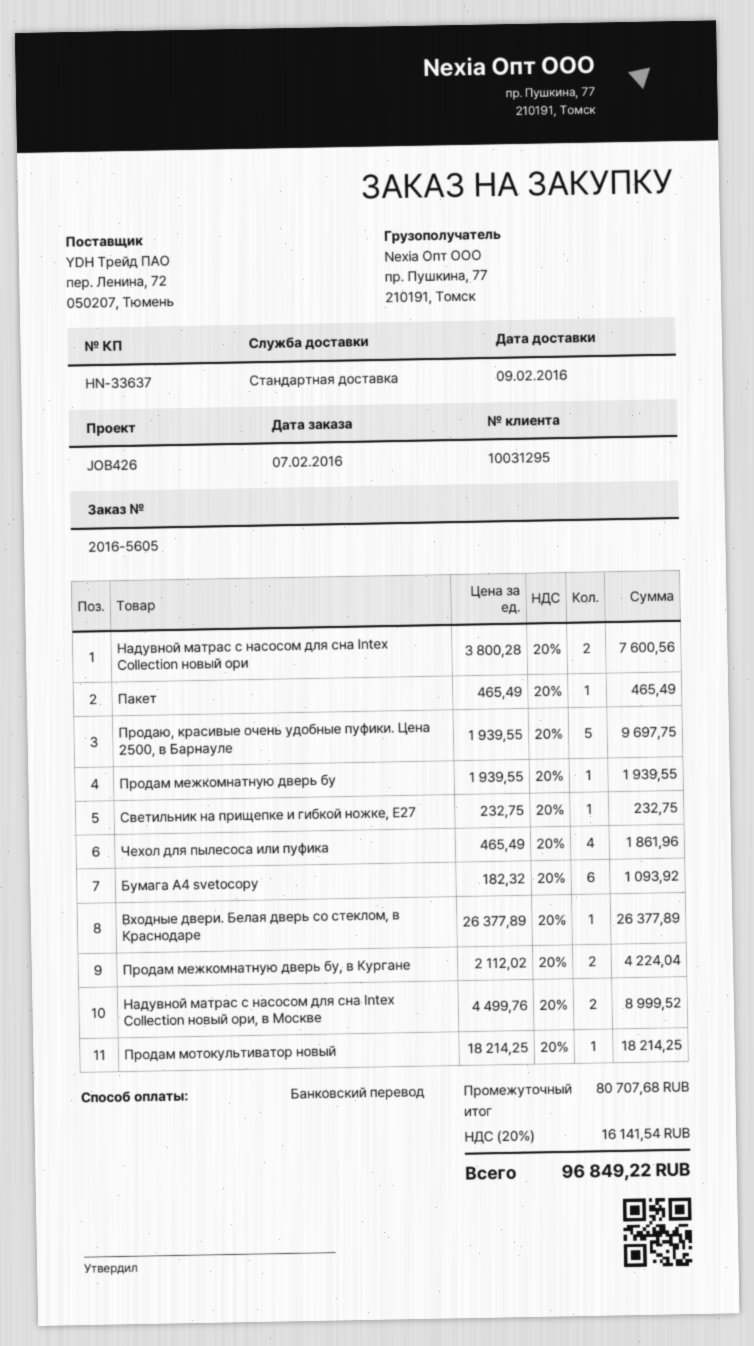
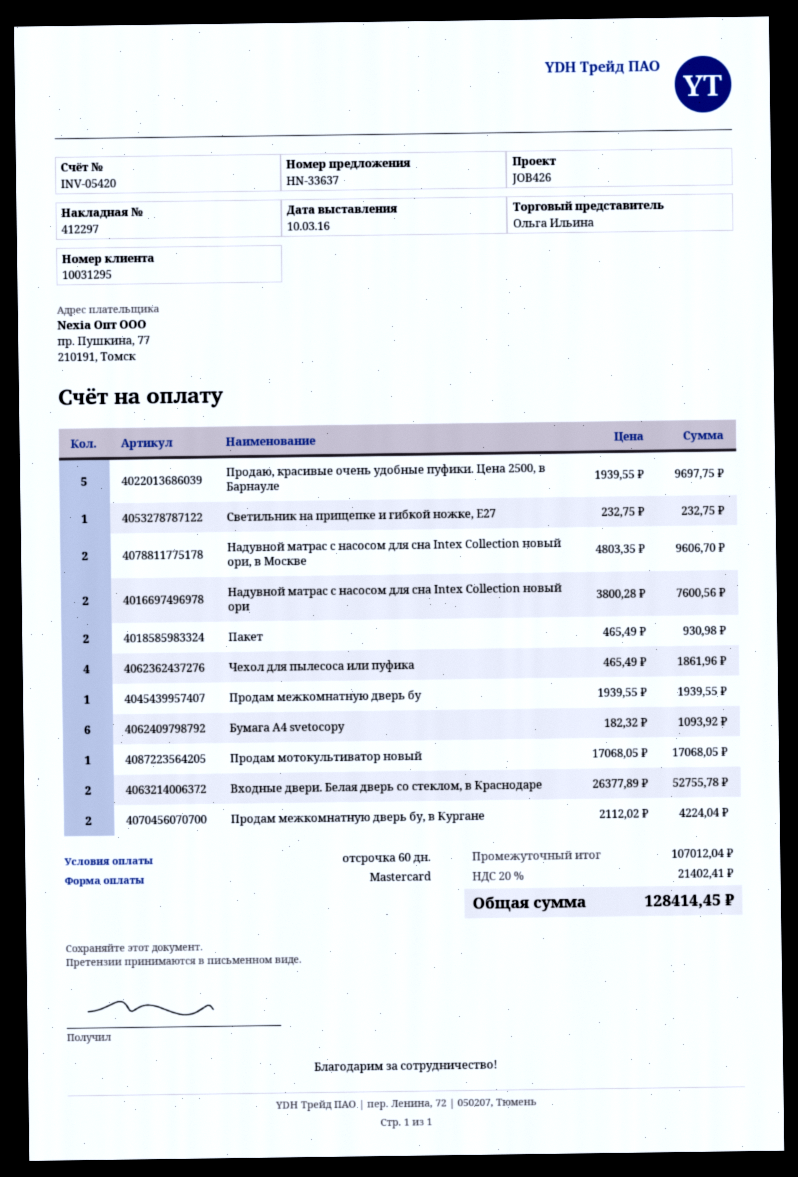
payment method: bank transfer -> Mastercard
Пакет: 1 x 465.49 = 465.49 -> 2 x 465.49 = 930.98
Входные двери. Белая дверь со стеклом, в Краснодаре: 1 x 26377.89 = 26377.89 -> 2 x 26377.89 = 52755.78
Надувной матрас с насосом для сна Intex Collection новый ори, в Москве: 2 x 4499.76 = 8999.52 -> 2 x 4803.35 = 9606.70
Продам мотокультиватор новый: 1 x 18214.25 = 18214.25 -> 1 x 17068.05 = 17068.05
subtotal: 80707.68 -> 107012.04
tax: 20% = 16141.54 -> 20% = 21402.41
total: 96849.22 -> 128414.45

